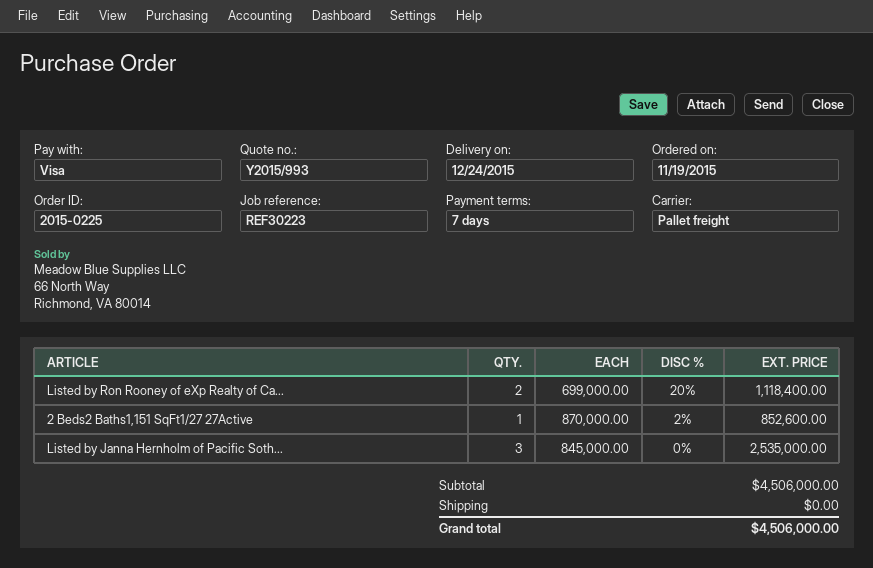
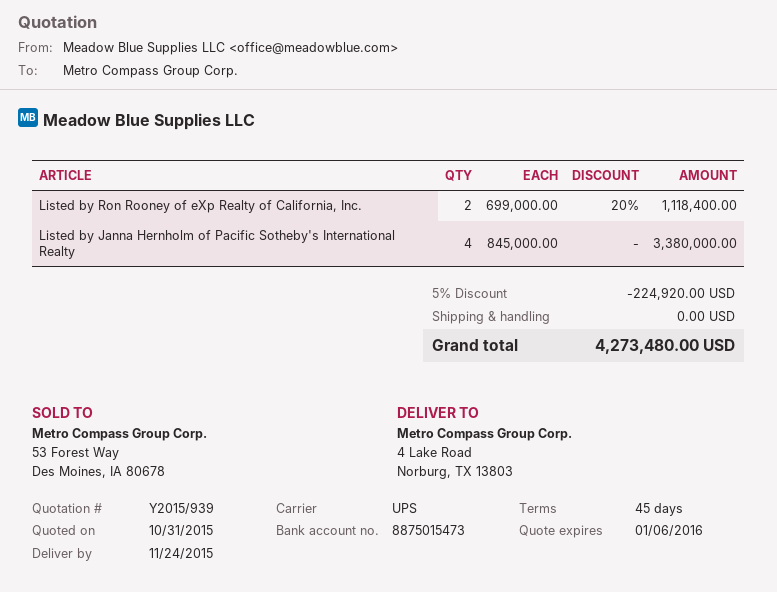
quote number: Y2015/993 -> Y2015/939
delivery date: 2015-12-24 -> 2015-11-24
payment terms: 7 days -> 45 days
shipping method: pallet freight -> UPS
2 Beds2 Baths1,151 SqFt1/27 27Active: 1 x 870000.00 - 2% = 852600.00 -> none
Listed by Janna Hernholm of Pacific Soth...: 3 x 845000.00 = 2535000.00 -> 4 x 845000.00 = 3380000.00
discount: none -> 5% = 224920.00
total: 4506000.00 -> 4273480.00

